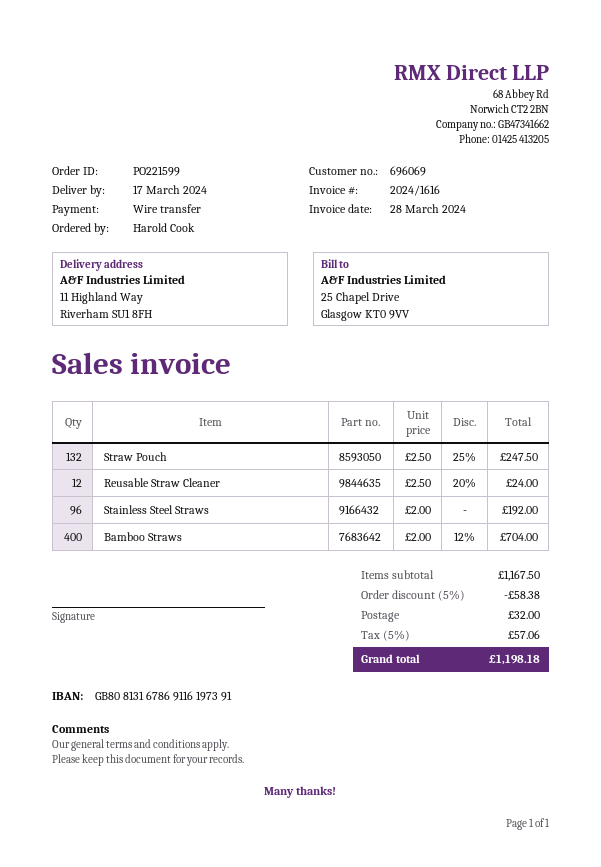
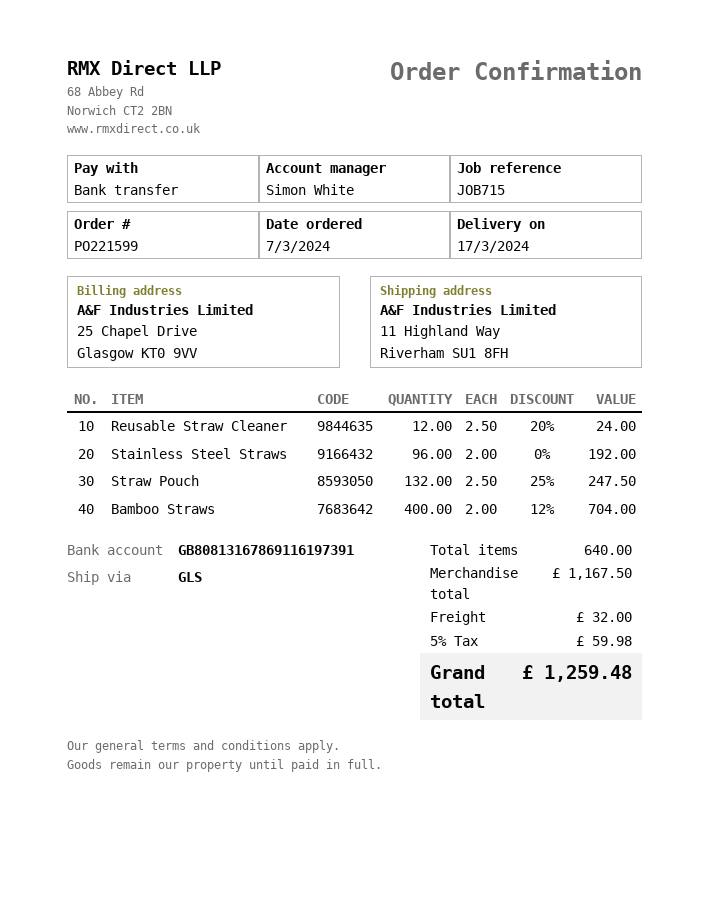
discount: 5% = 58.38 -> none
tax: 5% = 57.06 -> 5% = 59.98
total: 1198.18 -> 1259.48

